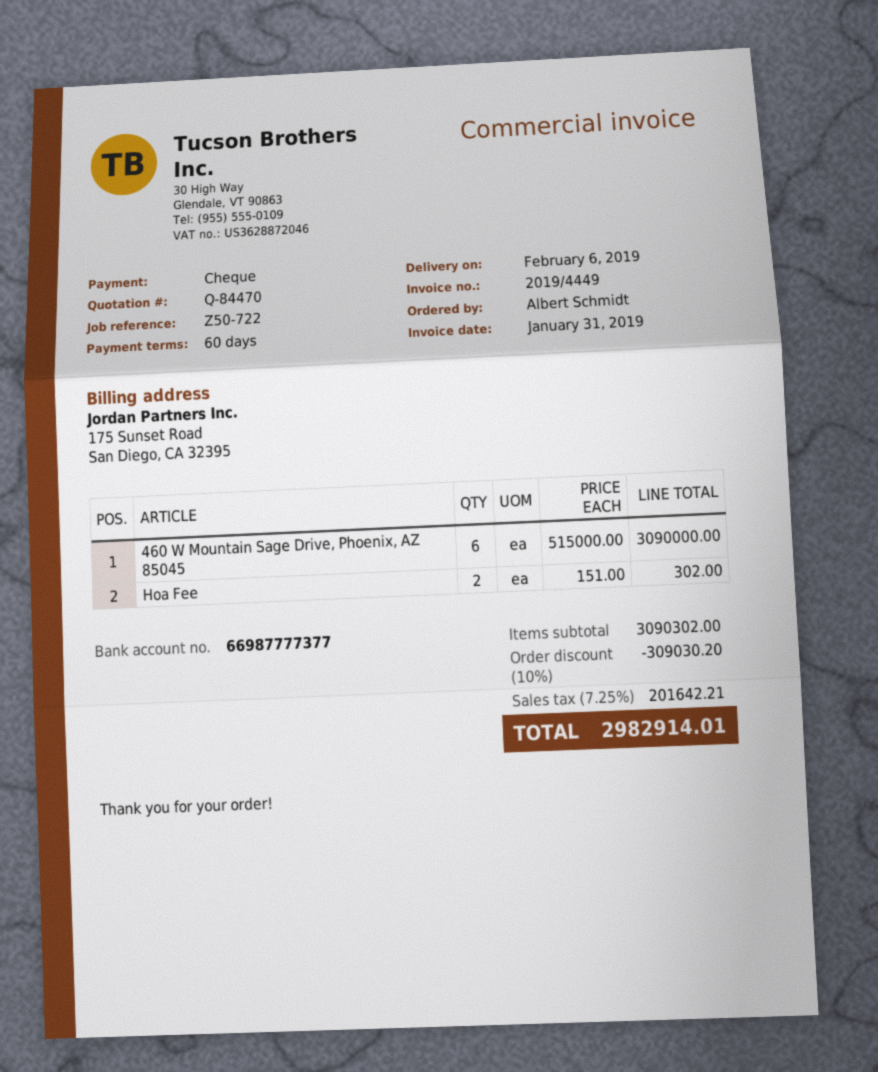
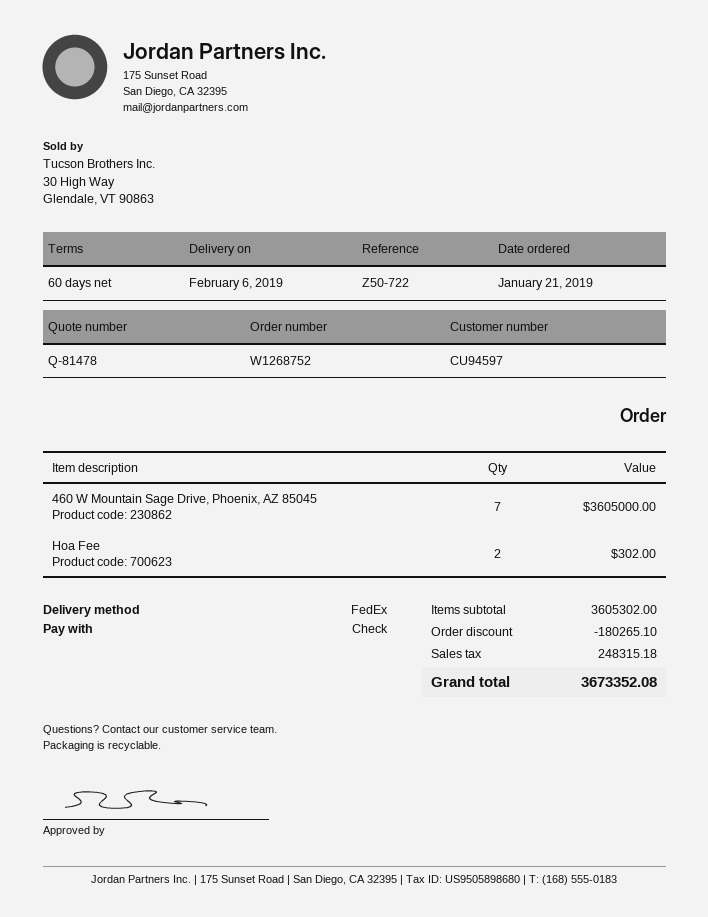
quote number: Q-84470 -> Q-81478
460 W Mountain Sage Drive, Phoenix, AZ 85045: 6 for 3090000.00 -> 7 for 3605000.00
subtotal: 3090302.00 -> 3605302.00
discount: 309030.20 -> 180265.10
tax: 201642.21 -> 248315.18
total: 2982914.01 -> 3673352.08

